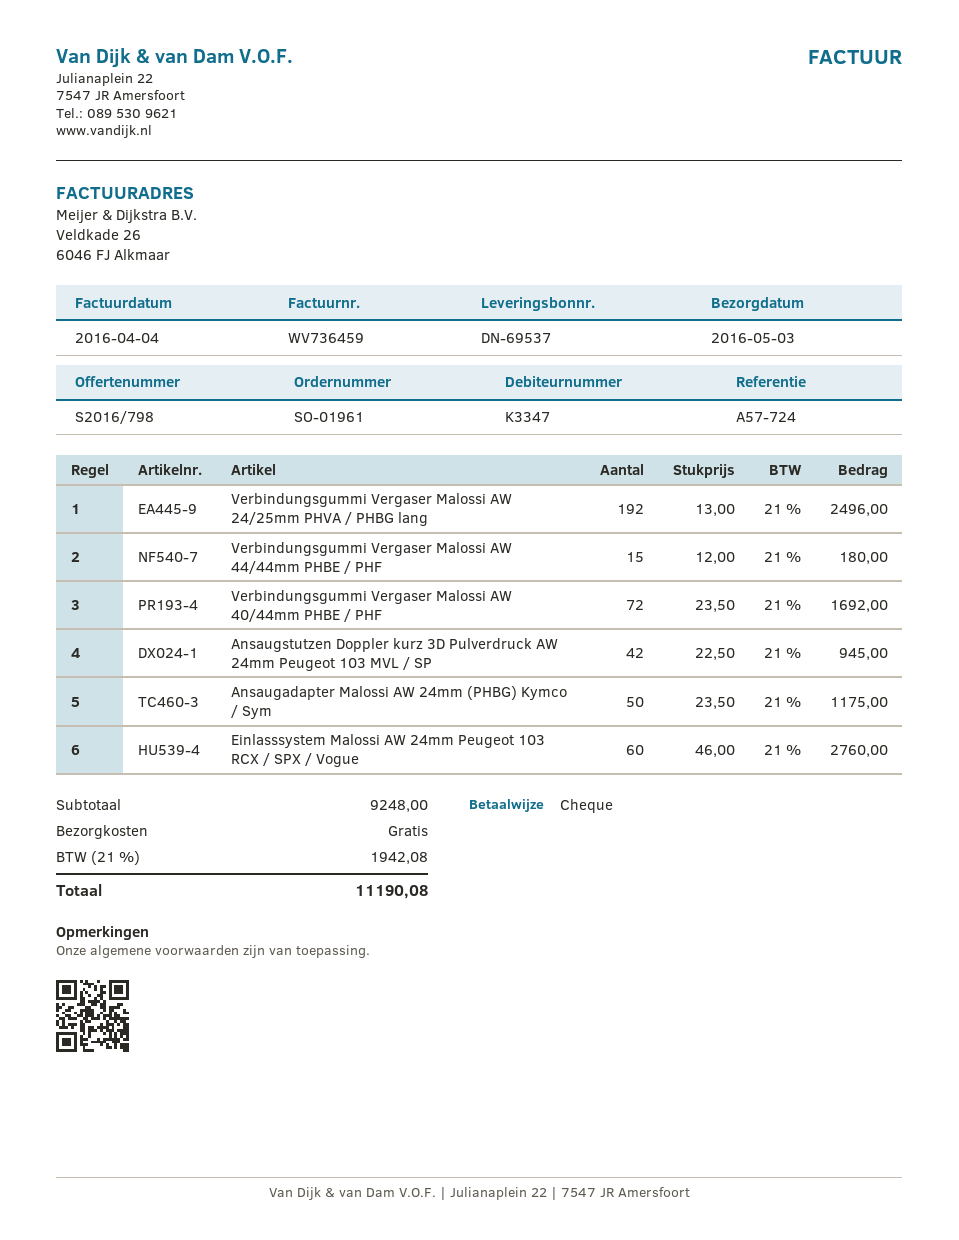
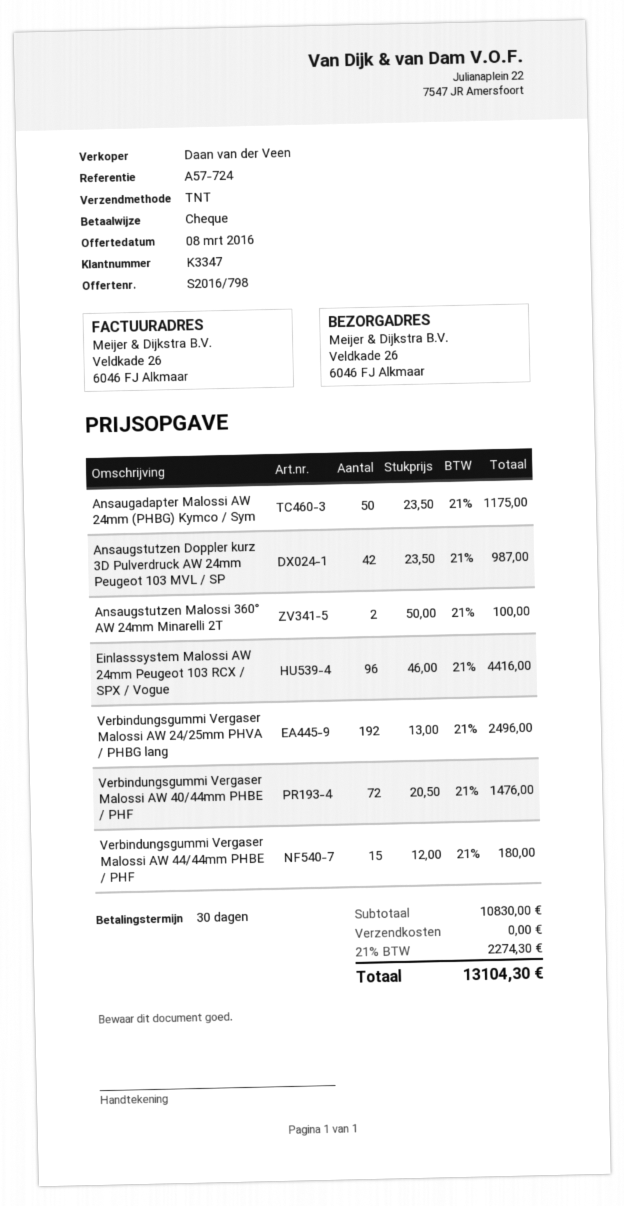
Verbindungsgummi Vergaser Malossi AW 40/44mm PHBE / PHF: 72 x 23.50 = 1692.00 -> 72 x 20.50 = 1476.00
Ansaugstutzen Doppler kurz 3D Pulverdruck AW 24mm Peugeot 103 MVL / SP: 42 x 22.50 = 945.00 -> 42 x 23.50 = 987.00
Einlasssystem Malossi AW 24mm Peugeot 103 RCX / SPX / Vogue: 60 x 46.00 = 2760.00 -> 96 x 46.00 = 4416.00
Ansaugstutzen Malossi 360° AW 24mm Minarelli 2T: none -> 2 x 50.00 = 100.00
subtotal: 9248.00 -> 10830.00
tax: 21% = 1942.08 -> 21% = 2274.30
total: 11190.08 -> 13104.30

